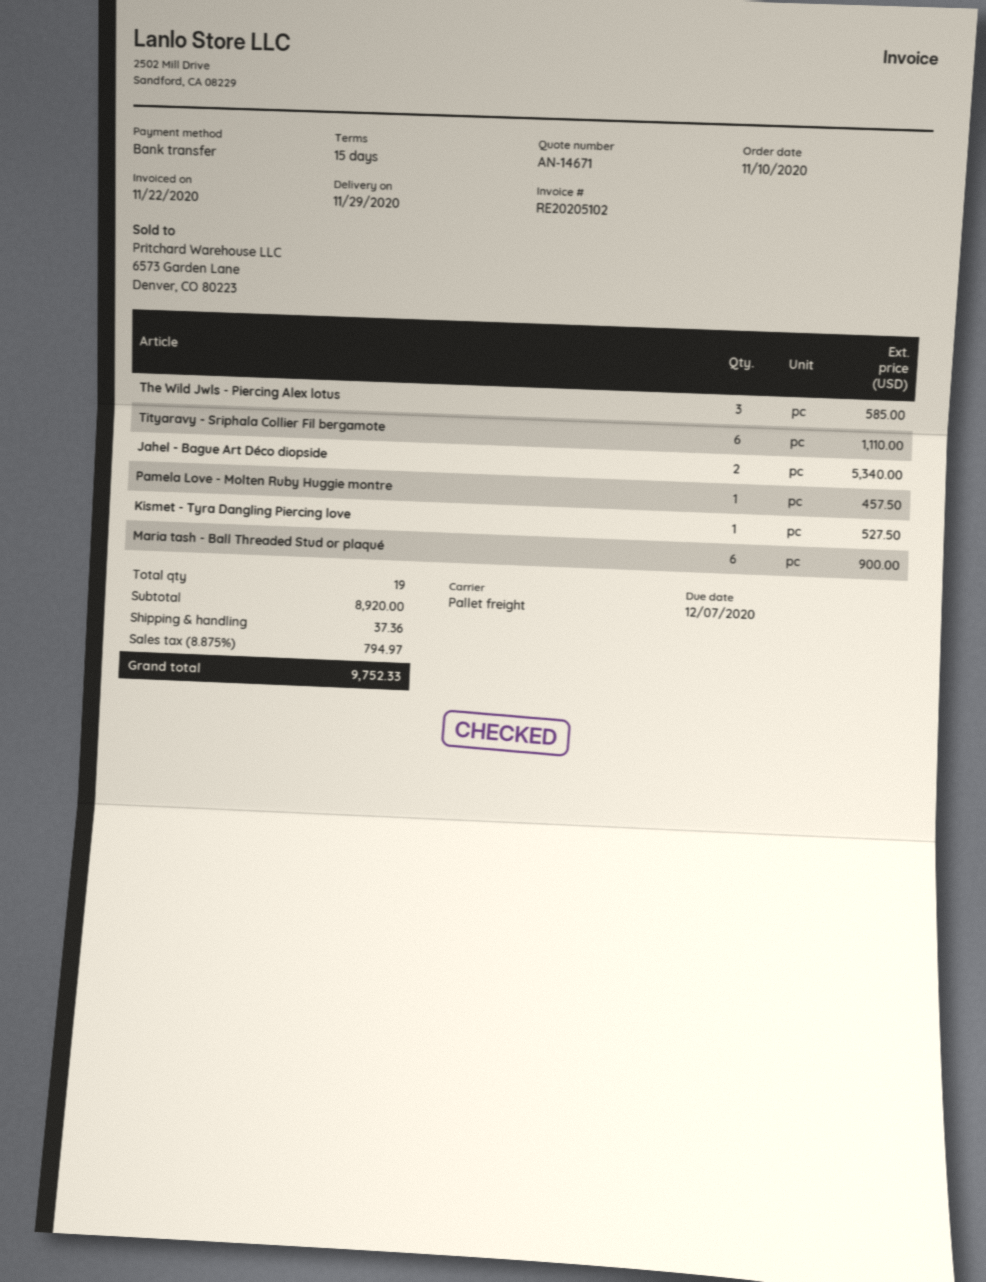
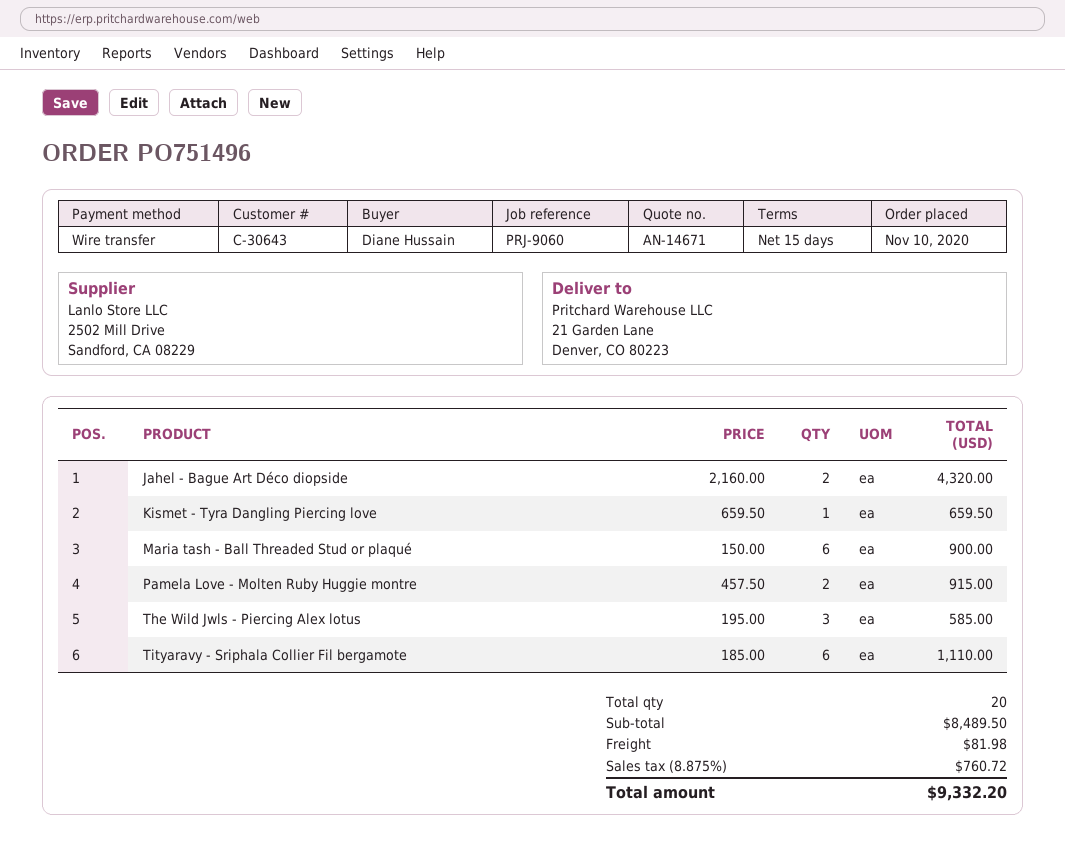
Jahel - Bague Art Déco diopside: 2 for 5340.00 -> 2 for 4320.00
Pamela Love - Molten Ruby Huggie montre: 1 for 457.50 -> 2 for 915.00
Kismet - Tyra Dangling Piercing love: 1 for 527.50 -> 1 for 659.50
total quantity: 19 -> 20
subtotal: 8920.00 -> 8489.50
shipping: 37.36 -> 81.98
tax: 8.875% = 794.97 -> 8.875% = 760.72
total: 9752.33 -> 9332.20

